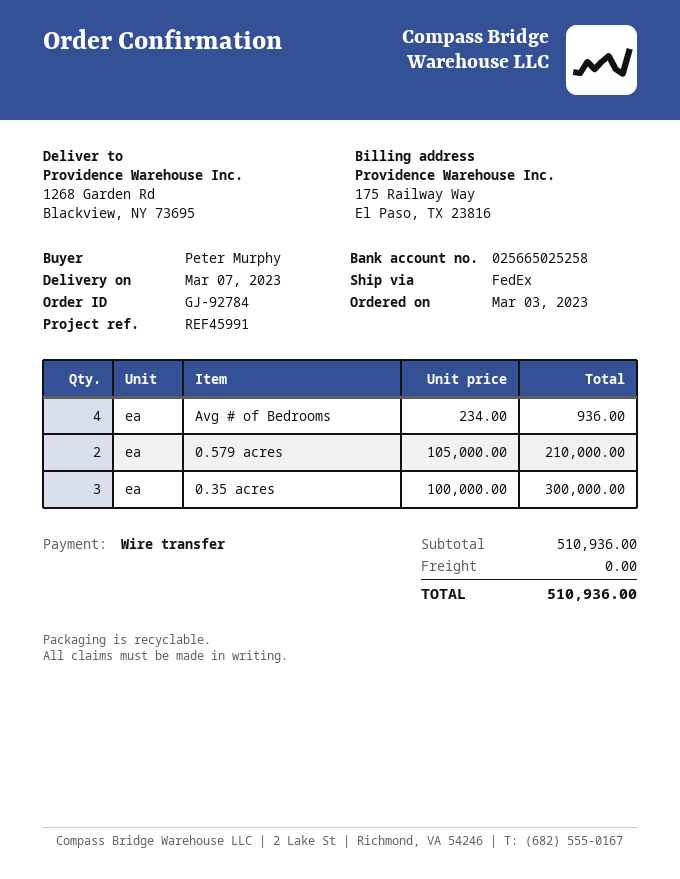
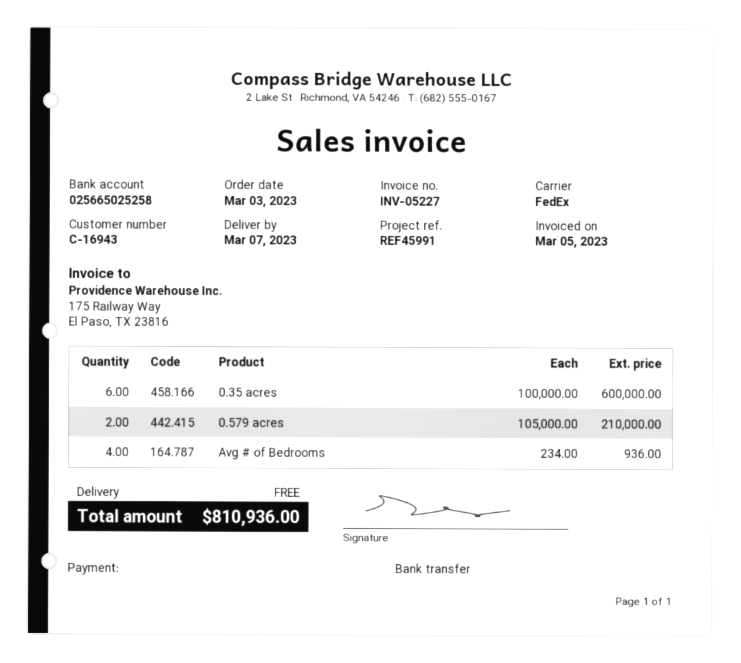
0.35 acres: 3 x 100000.00 = 300000.00 -> 6 x 100000.00 = 600000.00
total: 510936.00 -> 810936.00

